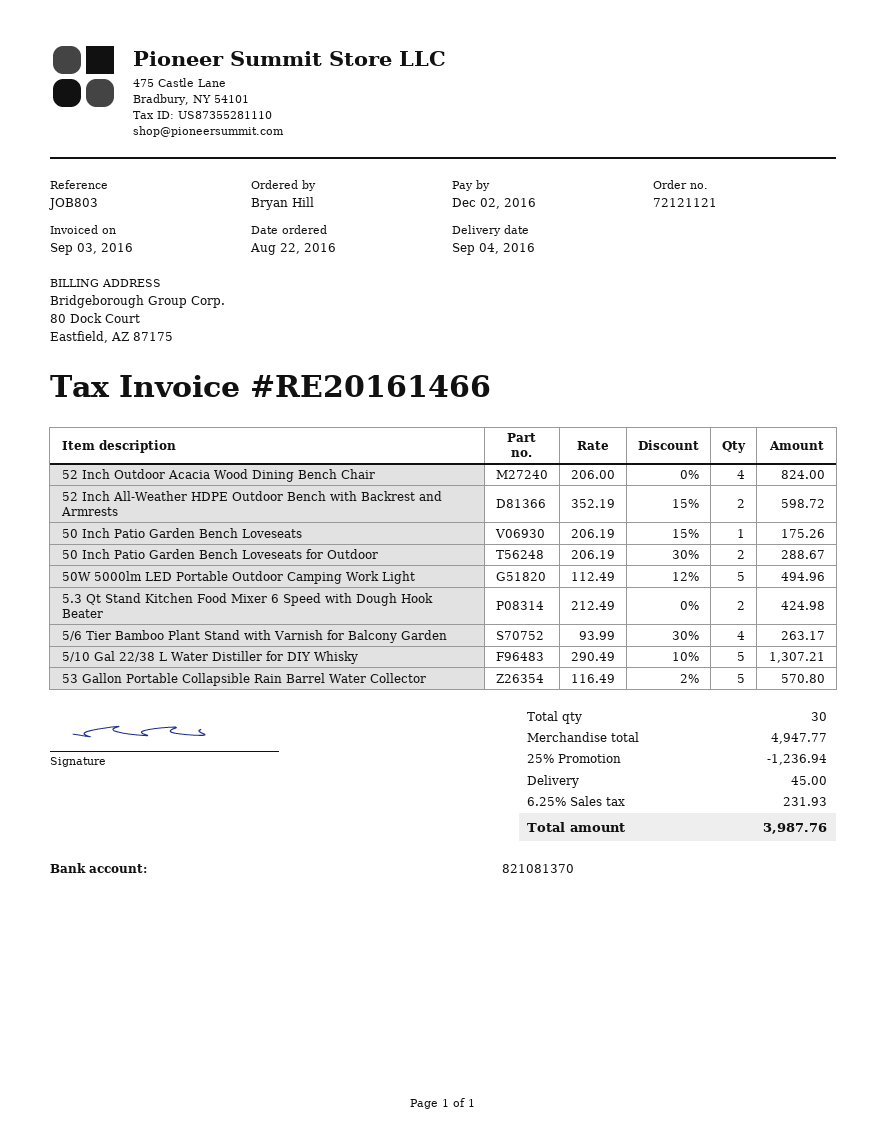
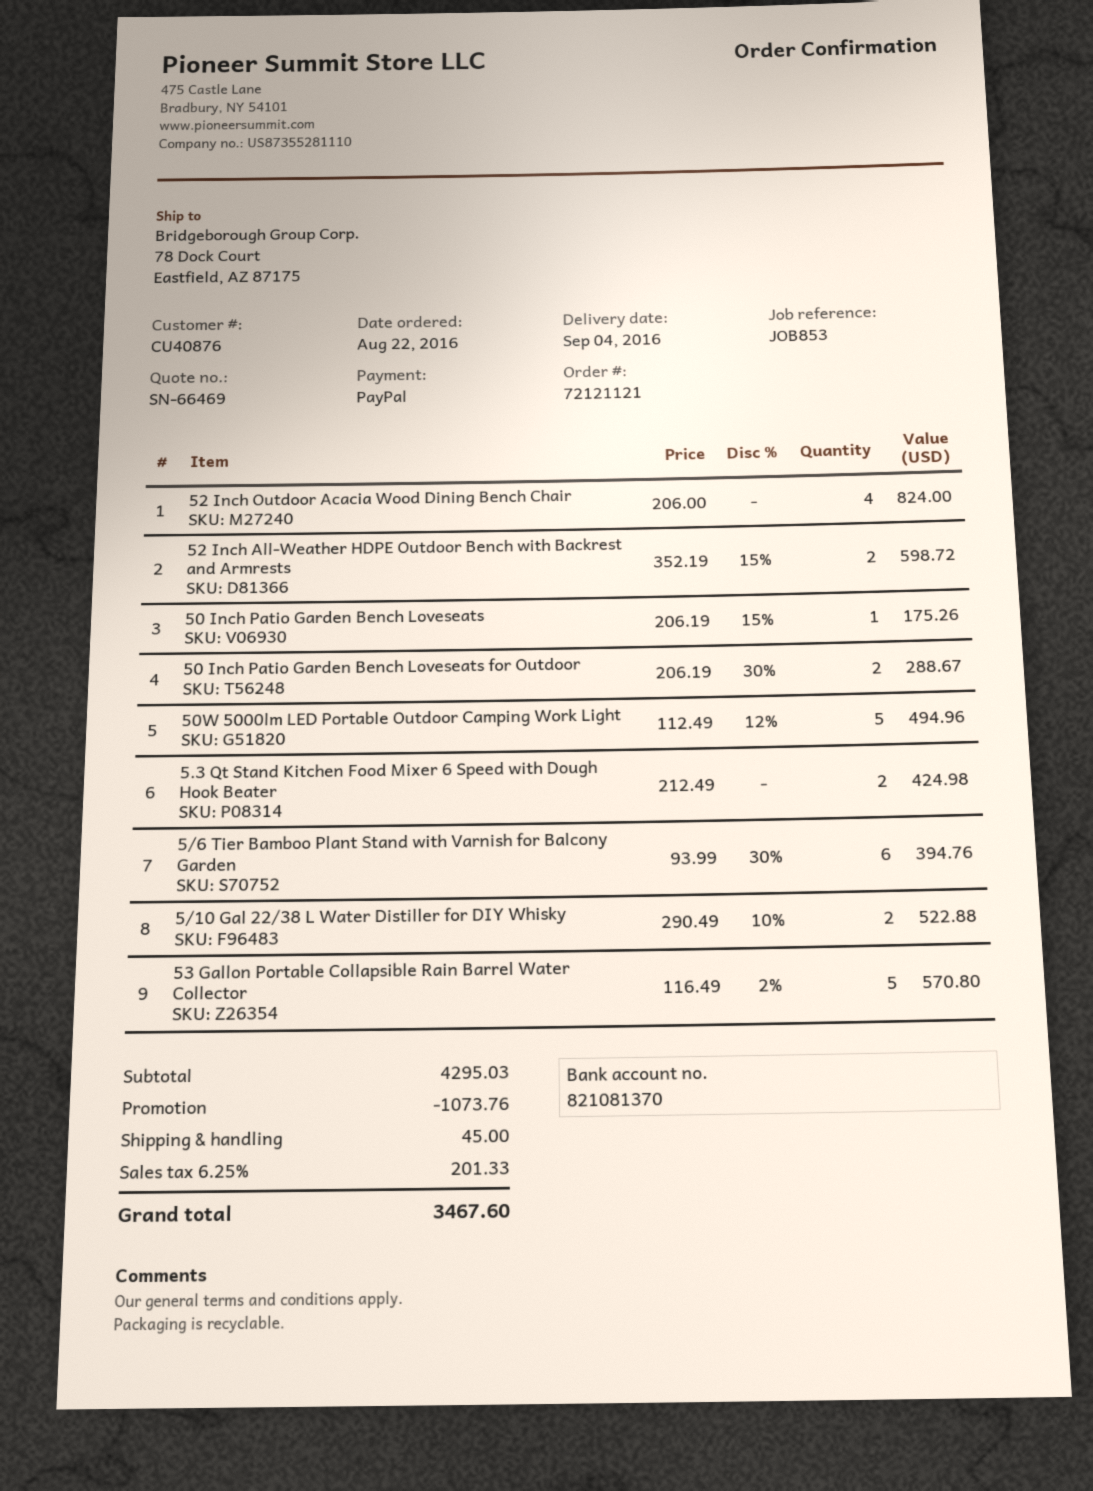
reference: JOB803 -> JOB853
5/6 Tier Bamboo Plant Stand with Varnish for Balcony Garden: 4 x 93.99 - 30% = 263.17 -> 6 x 93.99 - 30% = 394.76
5/10 Gal 22/38 L Water Distiller for DIY Whisky: 5 x 290.49 - 10% = 1307.21 -> 2 x 290.49 - 10% = 522.88
subtotal: 4947.77 -> 4295.03
discount: 1236.94 -> 1073.76
tax: 6.25% = 231.93 -> 6.25% = 201.33
total: 3987.76 -> 3467.60

